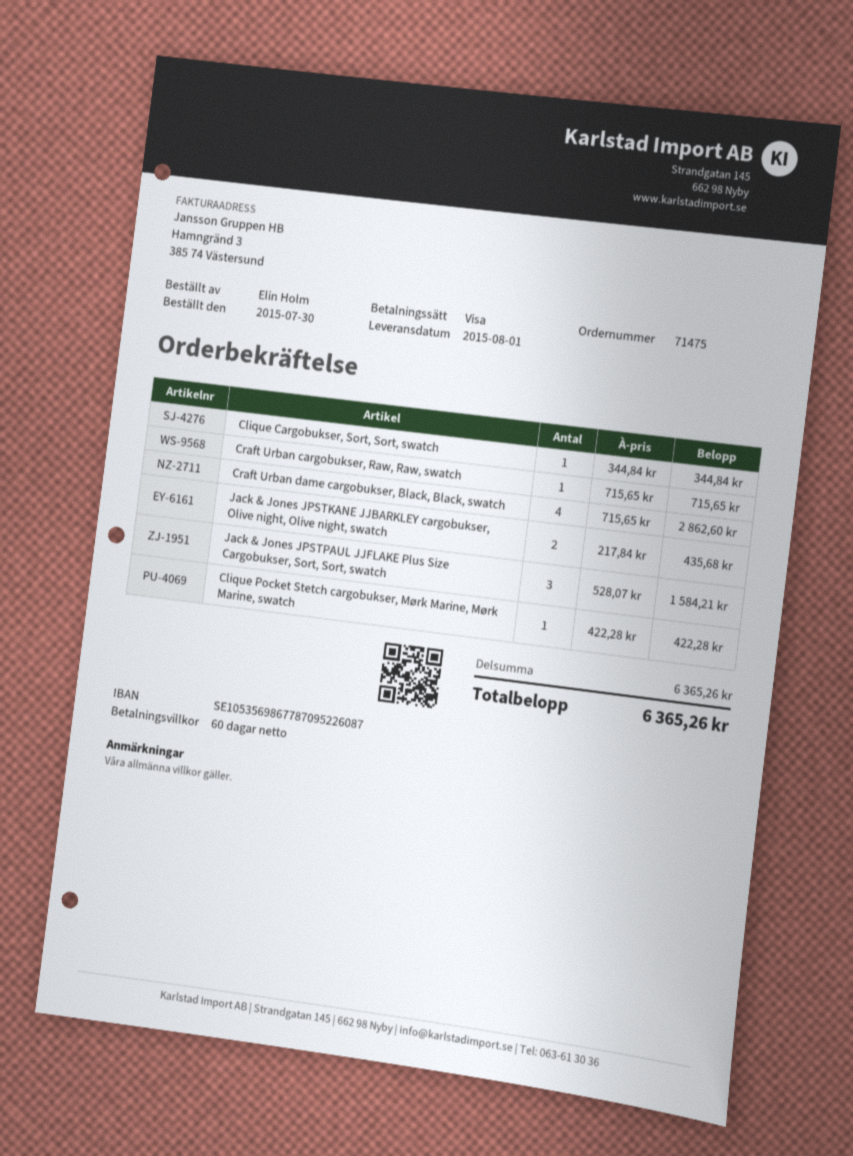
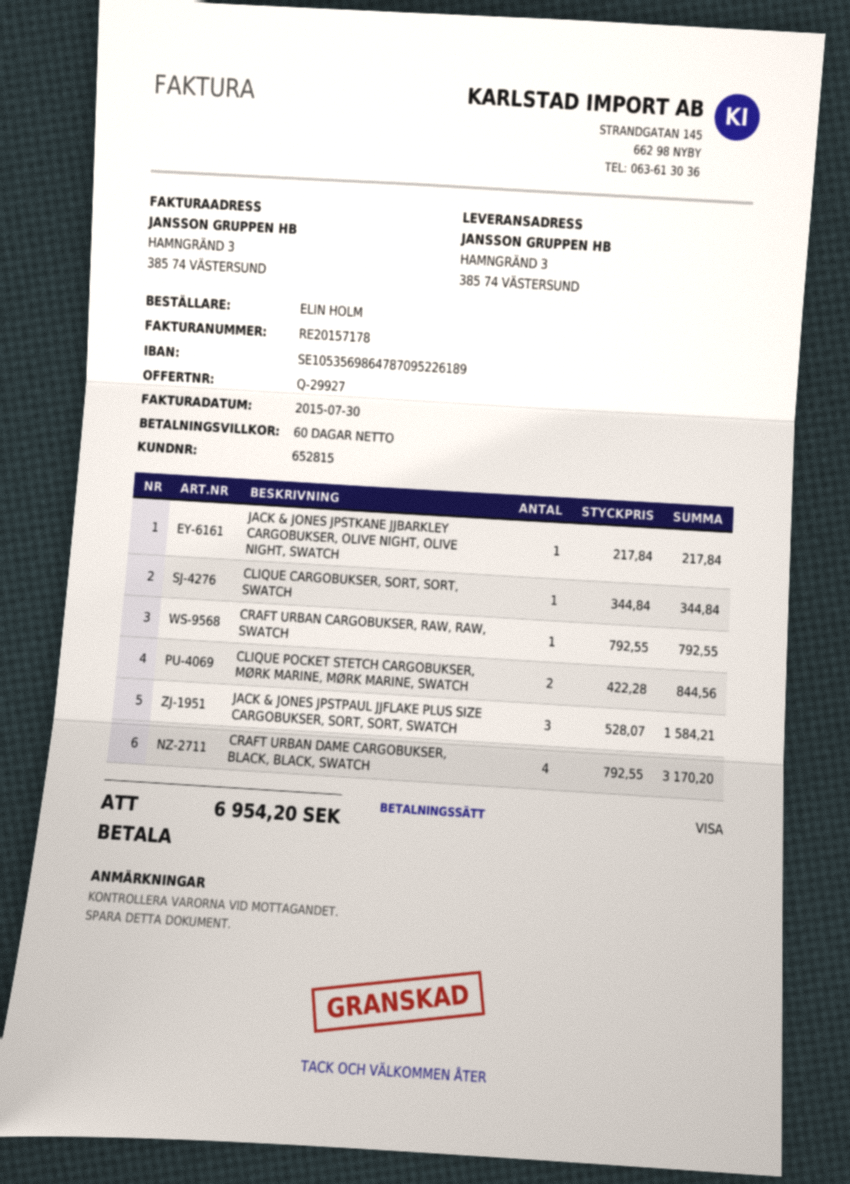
bank account: SE1053569867787095226087 -> SE1053569864787095226189
Craft Urban cargobukser, Raw, Raw, swatch: 1 x 715.65 = 715.65 -> 1 x 792.55 = 792.55
Craft Urban dame cargobukser, Black, Black, swatch: 4 x 715.65 = 2862.60 -> 4 x 792.55 = 3170.20
Jack & Jones JPSTKANE JJBARKLEY cargobukser, Olive night, Olive night, swatch: 2 x 217.84 = 435.68 -> 1 x 217.84 = 217.84
Clique Pocket Stetch cargobukser, Mørk Marine, Mørk Marine, swatch: 1 x 422.28 = 422.28 -> 2 x 422.28 = 844.56
total: 6365.26 -> 6954.20

